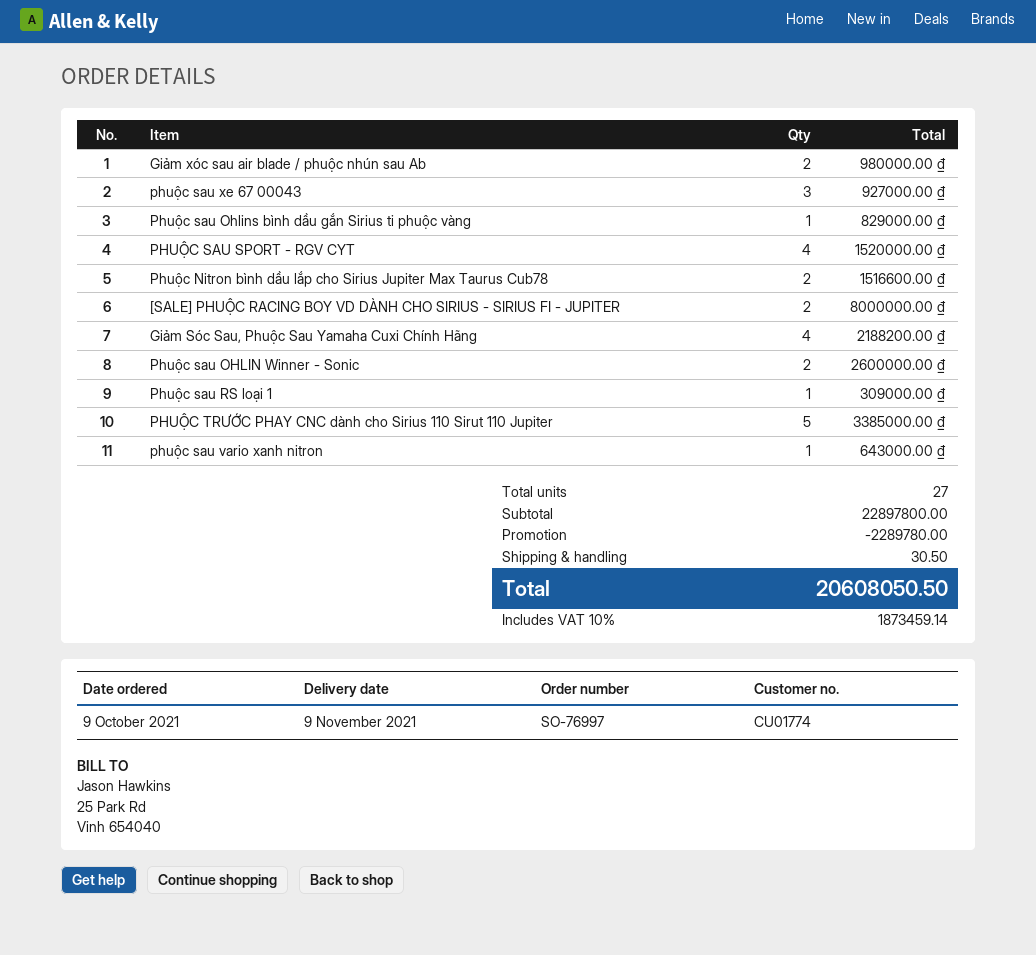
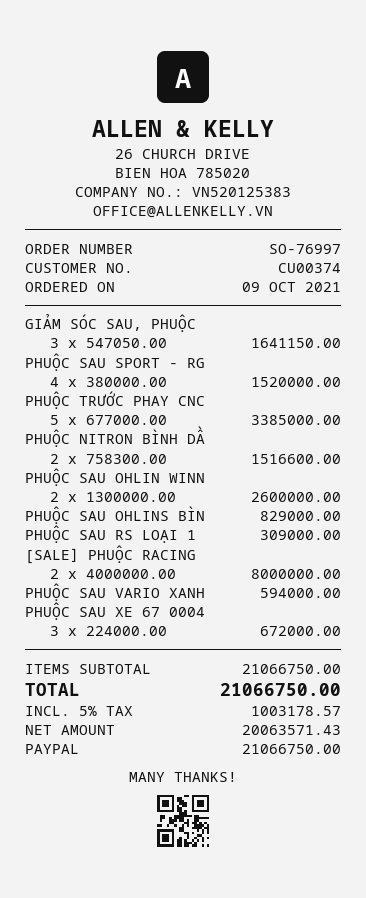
customer number: CU01774 -> CU00374
Giảm xóc sau air blade / phuộc nhún sau Ab: 2 for 980000.00 -> none
phuộc sau xe 67 00043: 3 for 927000.00 -> 3 for 672000.00
Giảm Sóc Sau, Phuộc Sau Yamaha Cuxi Chính Hãng: 4 for 2188200.00 -> 3 for 1641150.00
phuộc sau vario xanh nitron: 1 for 643000.00 -> 1 for 594000.00
subtotal: 22897800.00 -> 21066750.00
discount: 2289780.00 -> none
shipping: 30.50 -> none
tax: 10% = 1873459.14 -> 5% = 1003178.57
total: 20608050.50 -> 21066750.00

